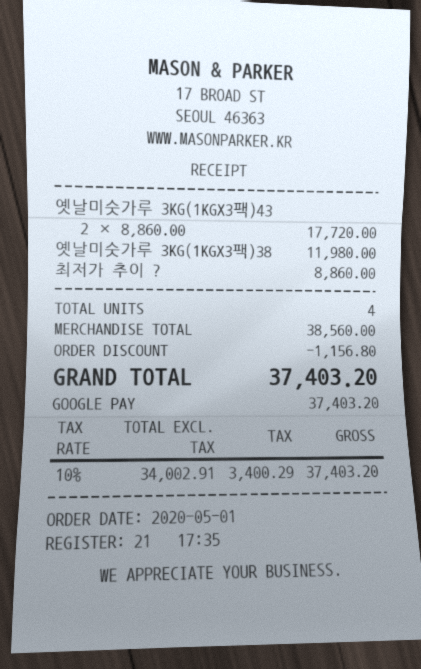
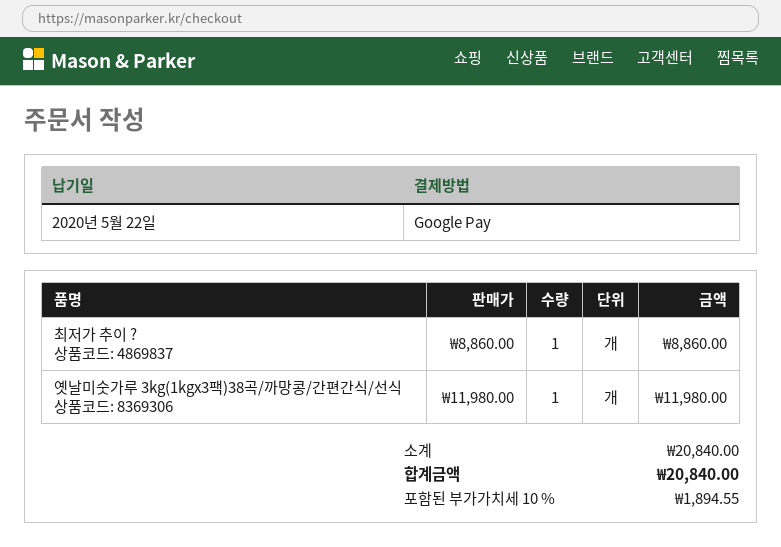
옛날미숫가루 3KG(1KGX3팩)43: 2 x 8860.00 = 17720.00 -> none
subtotal: 38560.00 -> 20840.00
discount: 1156.80 -> none
tax: 10% = 3400.29 -> 10% = 1894.55
total: 37403.20 -> 20840.00

